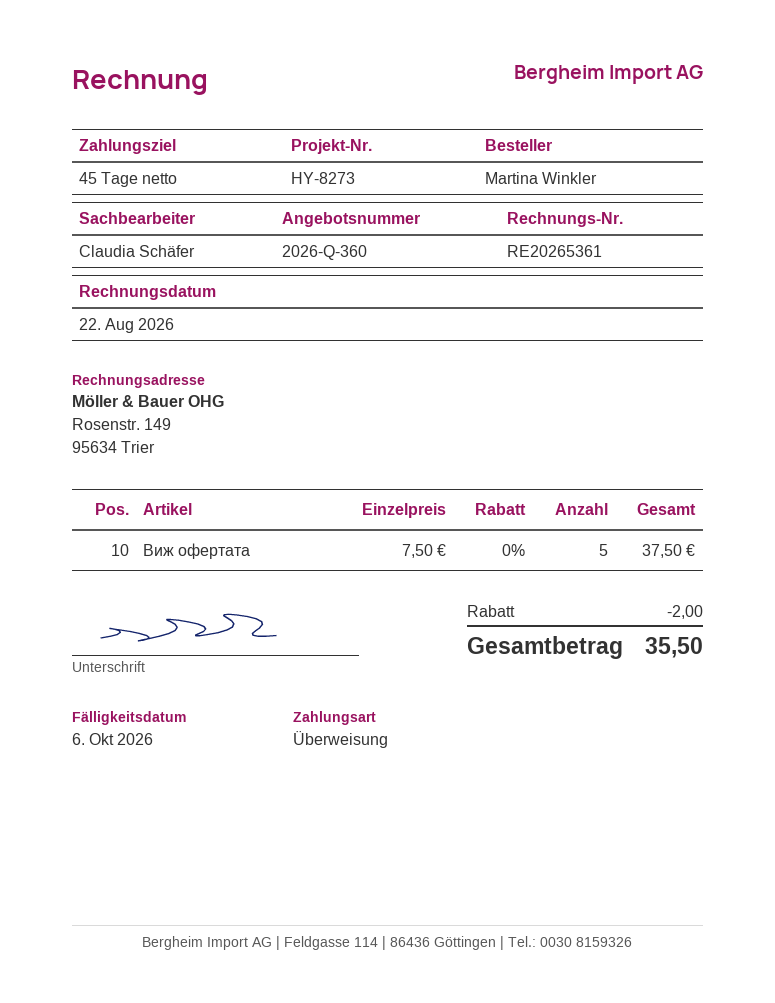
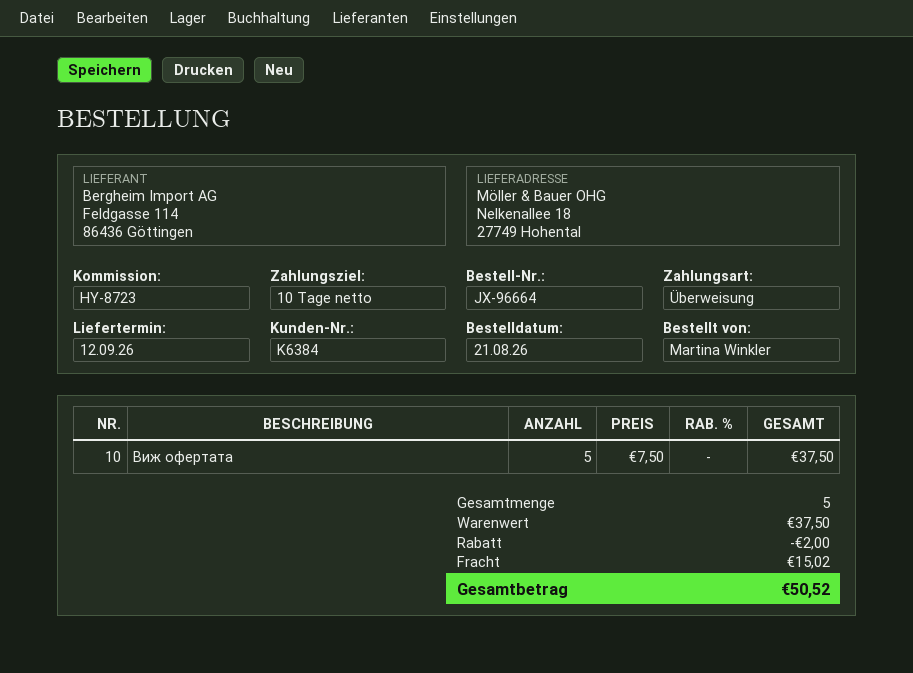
payment terms: 45 days -> 10 days
reference: HY-8273 -> HY-8723
shipping: none -> 15.02
total: 35.50 -> 50.52

